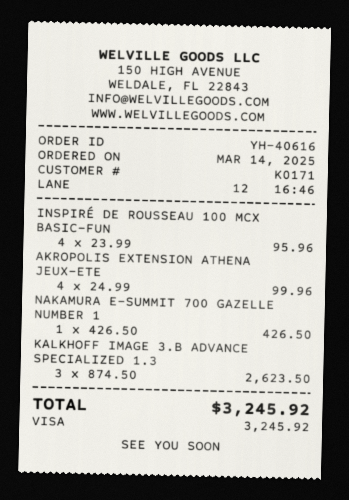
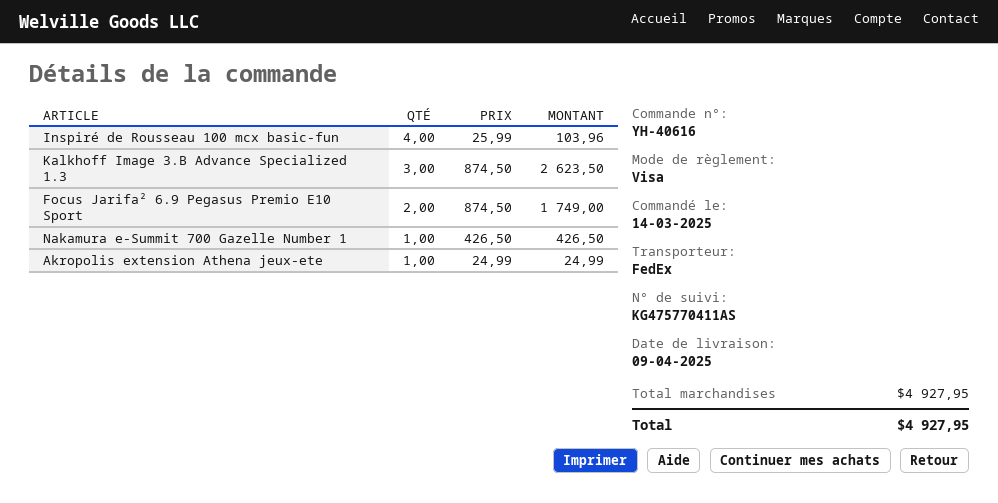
INSPIRÉ DE ROUSSEAU 100 MCX BASIC-FUN: 4 x 23.99 = 95.96 -> 4 x 25.99 = 103.96
AKROPOLIS EXTENSION ATHENA JEUX-ETE: 4 x 24.99 = 99.96 -> 1 x 24.99 = 24.99
Focus Jarifa² 6.9 Pegasus Premio E10 Sport: none -> 2 x 874.50 = 1749.00
total: 3245.92 -> 4927.95

